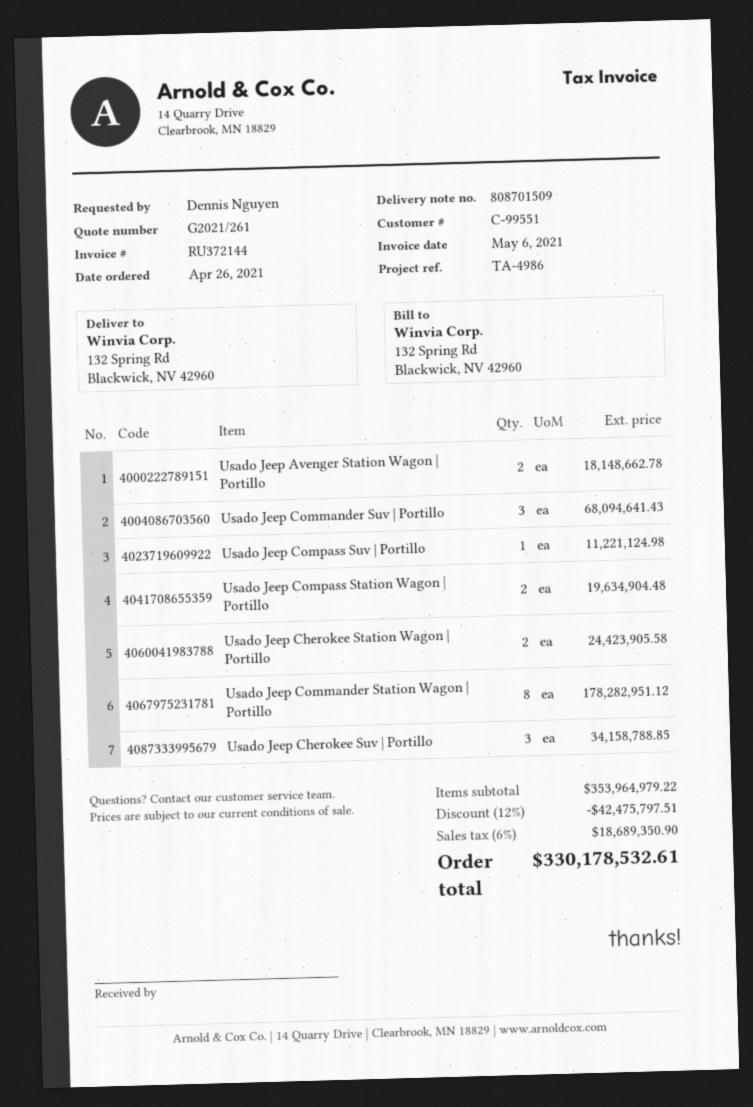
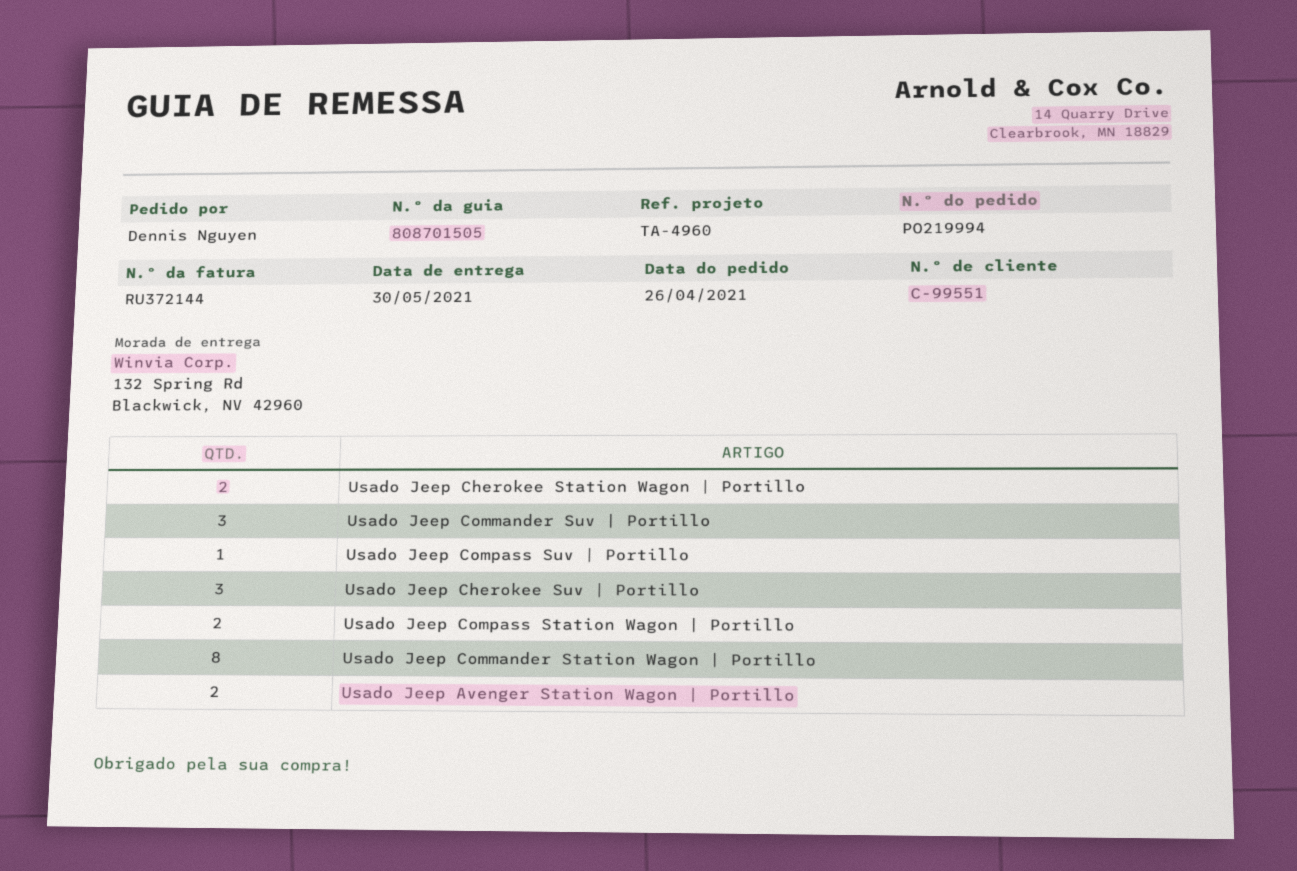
delivery note number: 808701509 -> 808701505
reference: TA-4986 -> TA-4960

